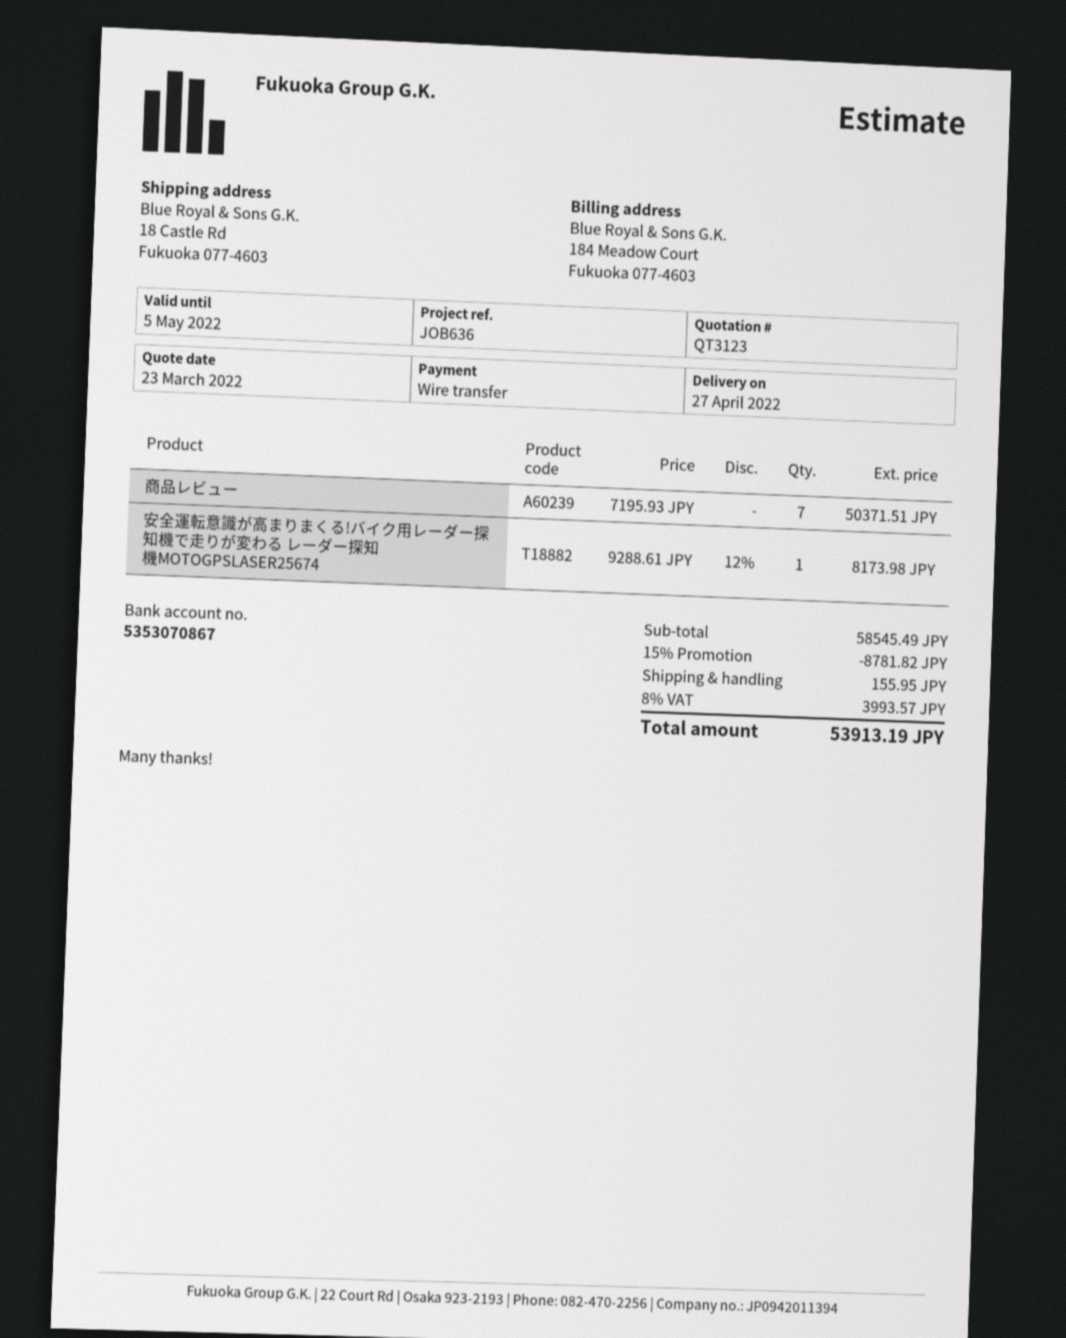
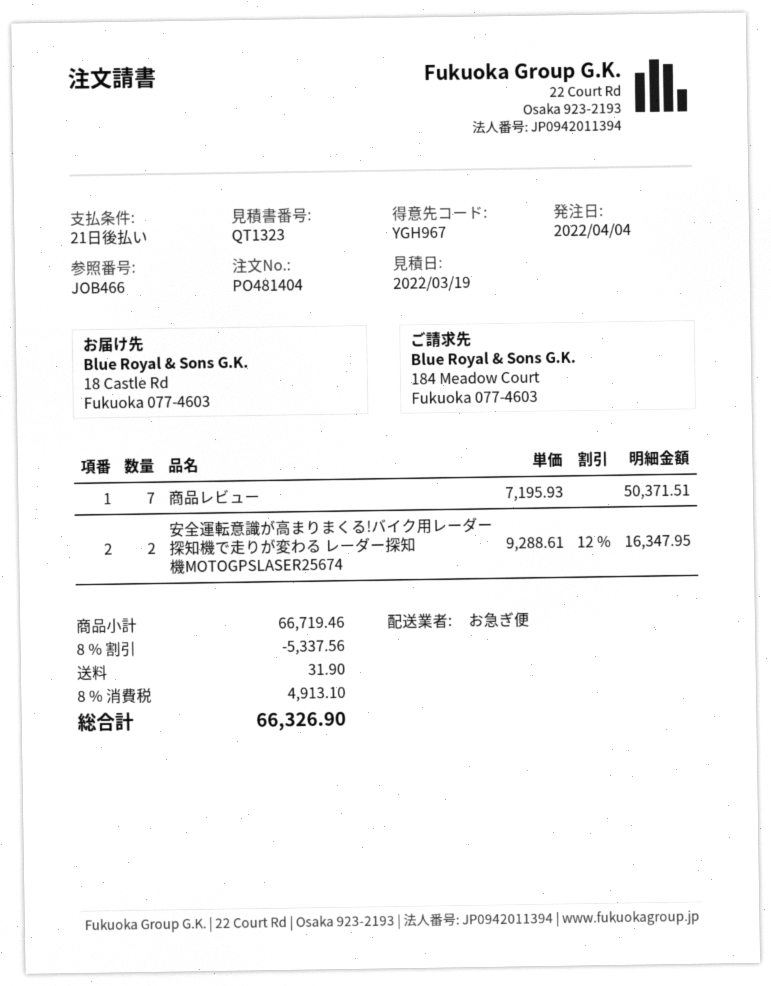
quote number: QT3123 -> QT1323
quote date: 2022-03-23 -> 2022-03-19
reference: JOB636 -> JOB466
安全運転意識が高まりまくる!バイク用レーダー探知機で走りが変わる レーダー探知機MOTOGPSLASER25674: 1 x 9288.61 - 12% = 8173.98 -> 2 x 9288.61 - 12% = 16347.95
subtotal: 58545.49 -> 66719.46
discount: 15% = 8781.82 -> 8% = 5337.56
shipping: 155.95 -> 31.90
tax: 8% = 3993.57 -> 8% = 4913.10
total: 53913.19 -> 66326.90

